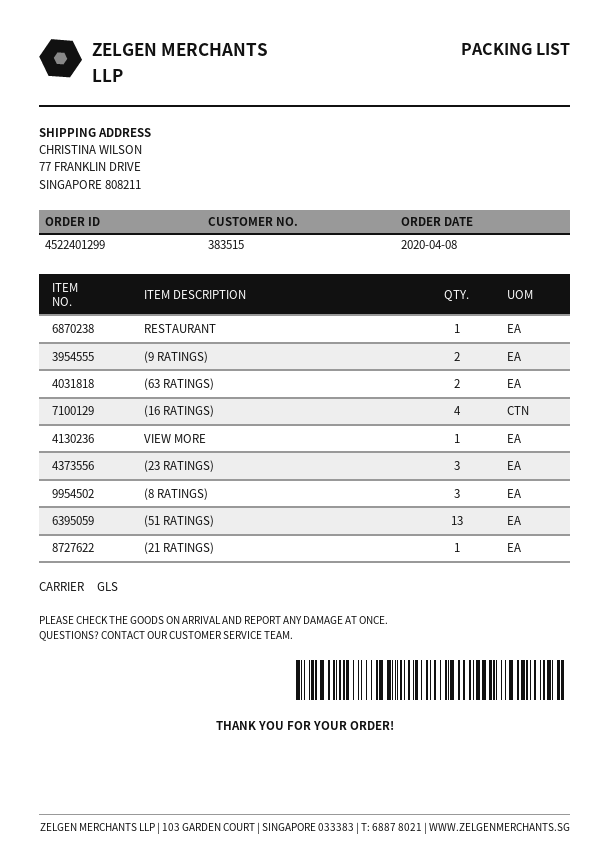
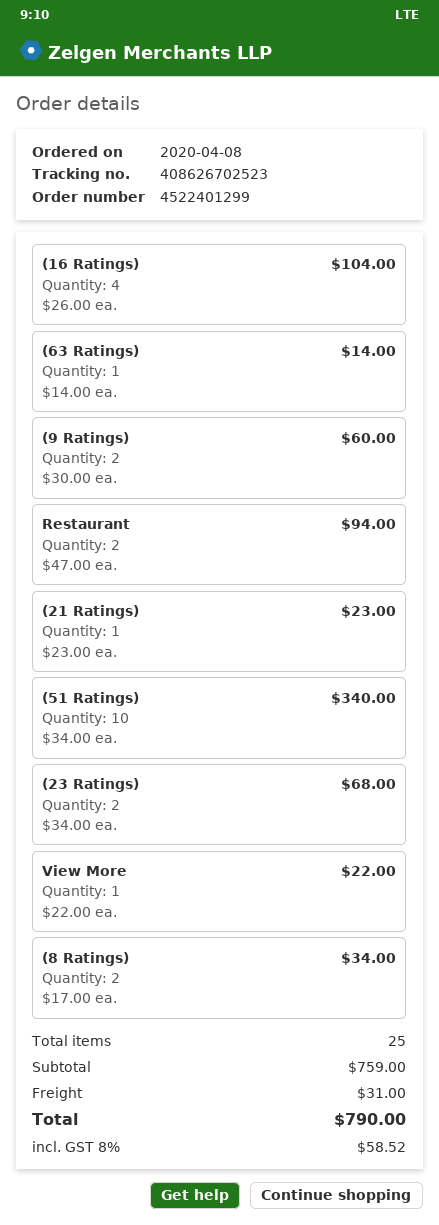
RESTAURANT: 1 -> 2
(63 RATINGS): 2 -> 1
(23 RATINGS): 3 -> 2
(8 RATINGS): 3 -> 2
(51 RATINGS): 13 -> 10

